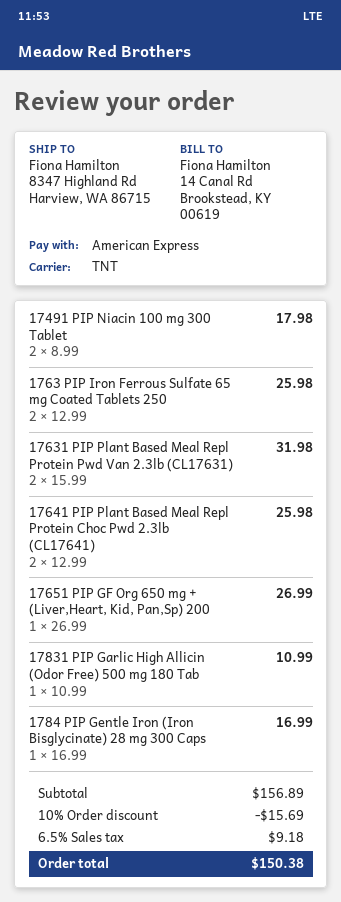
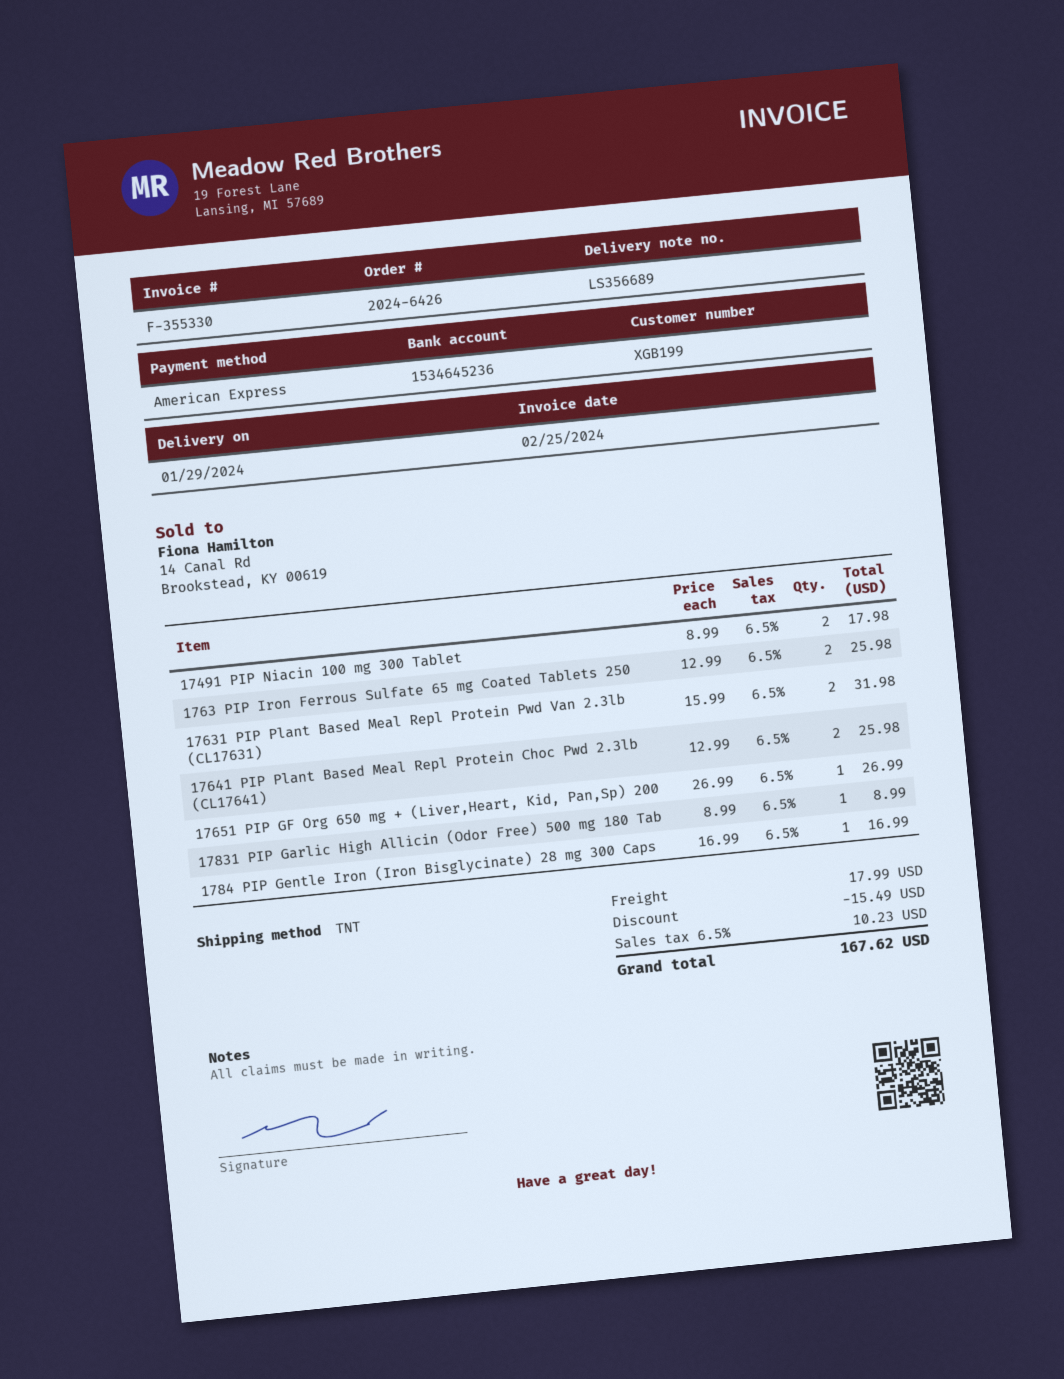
17831 PIP Garlic High Allicin (Odor Free) 500 mg 180 Tab: 1 x 10.99 = 10.99 -> 1 x 8.99 = 8.99
discount: 15.69 -> 15.49
shipping: none -> 17.99
tax: 6.5% = 9.18 -> 6.5% = 10.23
total: 150.38 -> 167.62

